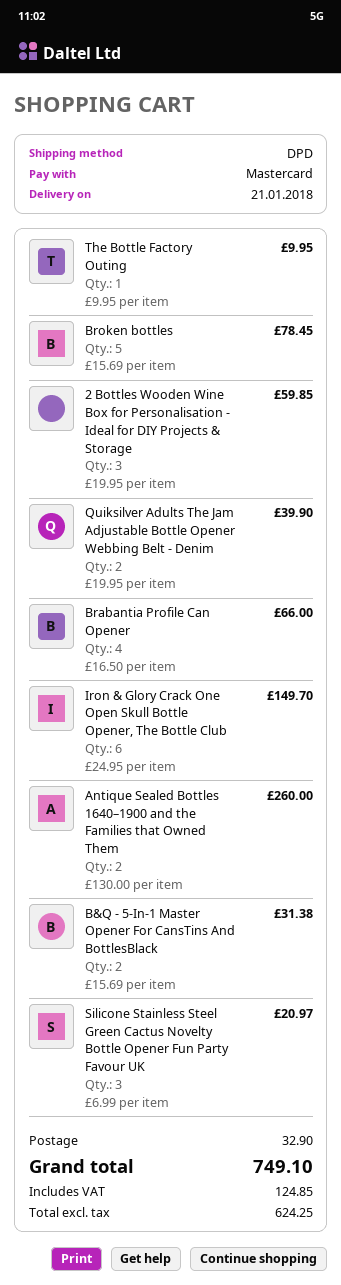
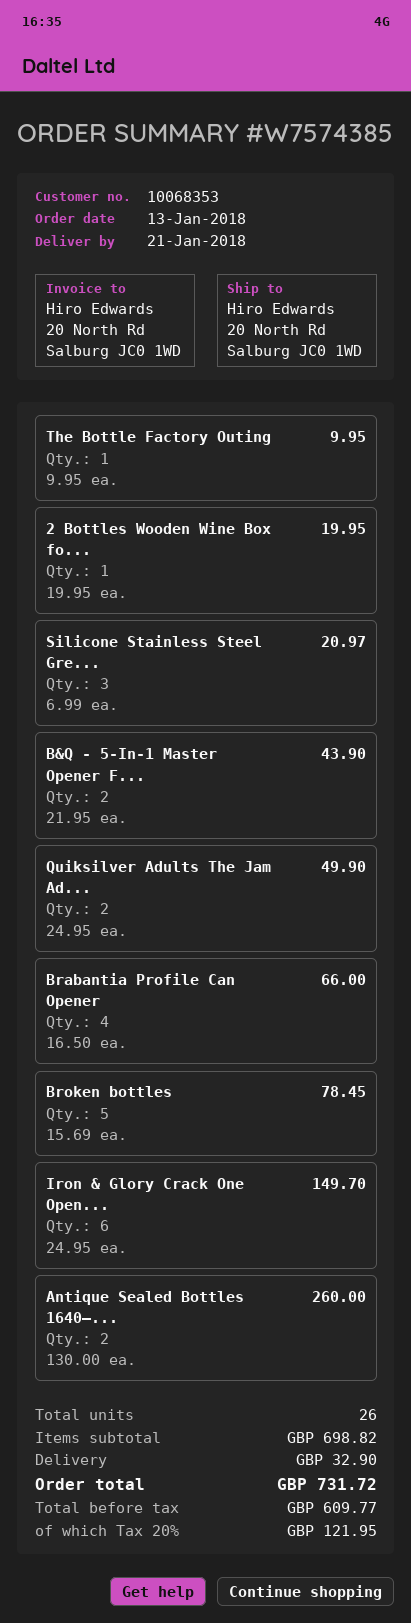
2 Bottles Wooden Wine Box for Personalisation - Ideal for DIY Projects & Storage: 3 x 19.95 = 59.85 -> 1 x 19.95 = 19.95
Quiksilver Adults The Jam Adjustable Bottle Opener Webbing Belt - Denim: 2 x 19.95 = 39.90 -> 2 x 24.95 = 49.90
B&Q - 5-In-1 Master Opener For CansTins And BottlesBlack: 2 x 15.69 = 31.38 -> 2 x 21.95 = 43.90
net: 624.25 -> 609.77
tax: 124.85 -> 121.95
total: 749.10 -> 731.72

